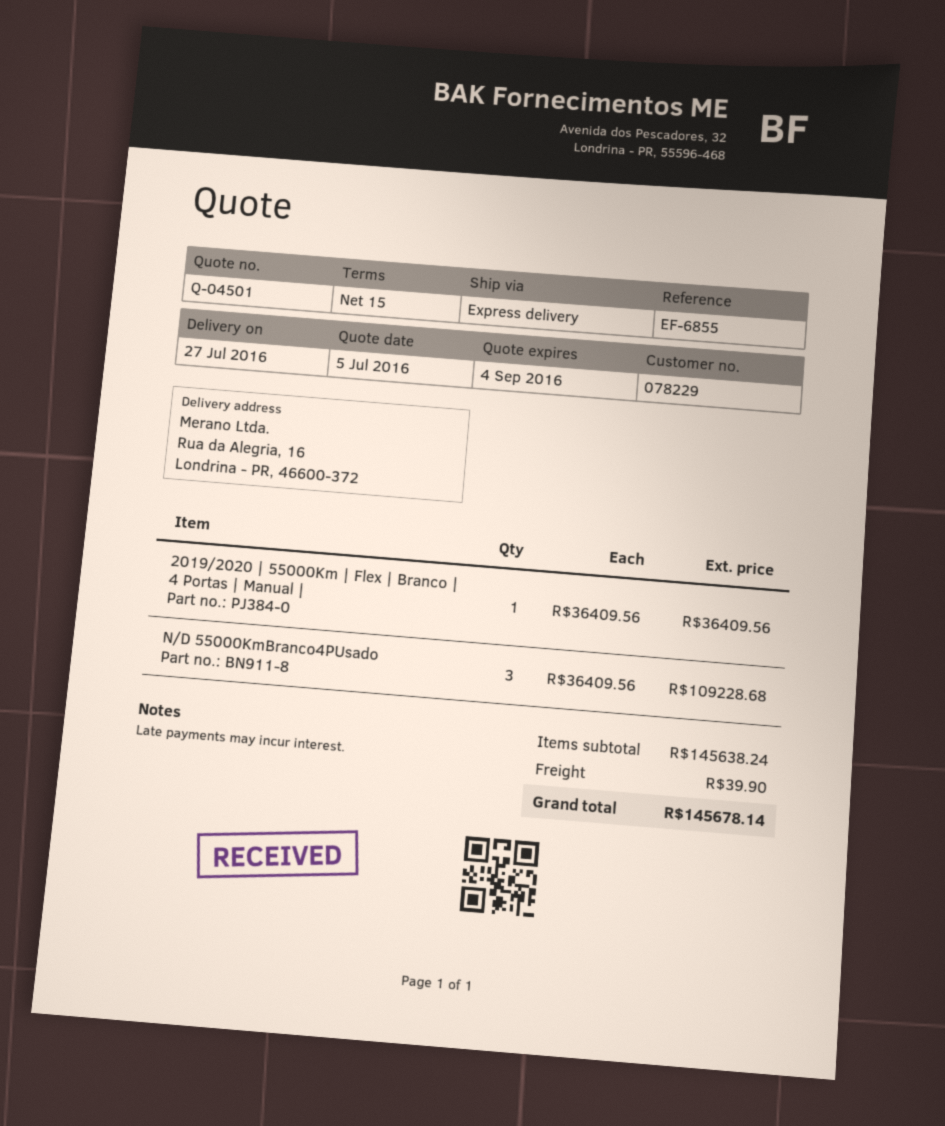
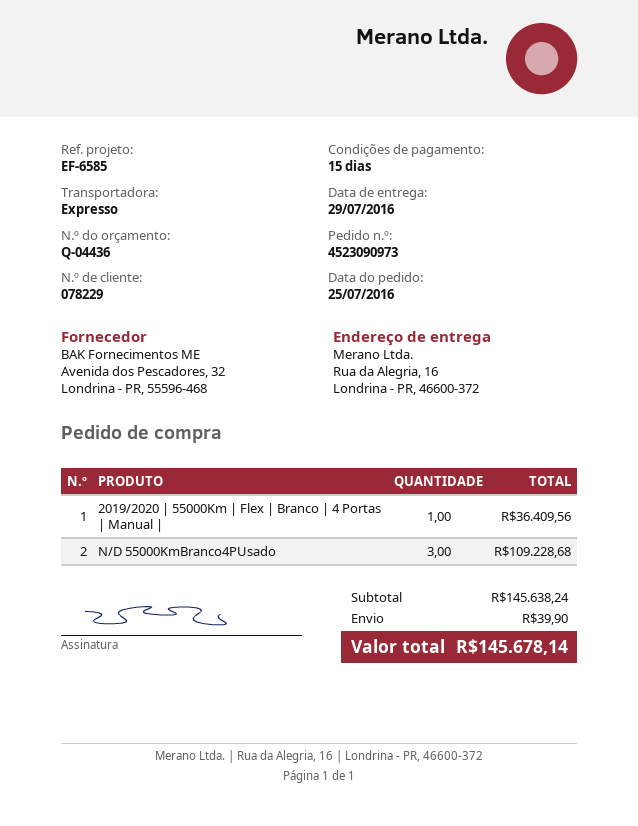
quote number: Q-04501 -> Q-04436
delivery date: 2016-07-27 -> 2016-07-29
reference: EF-6855 -> EF-6585

